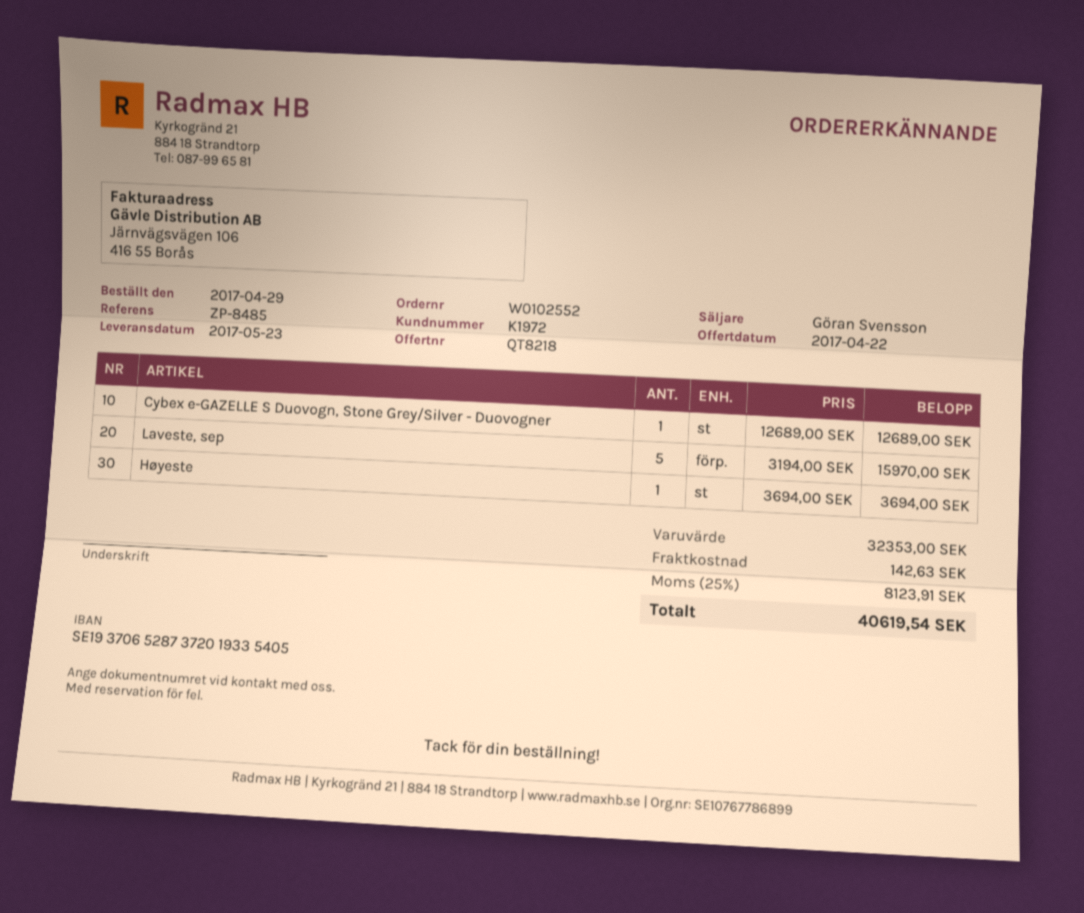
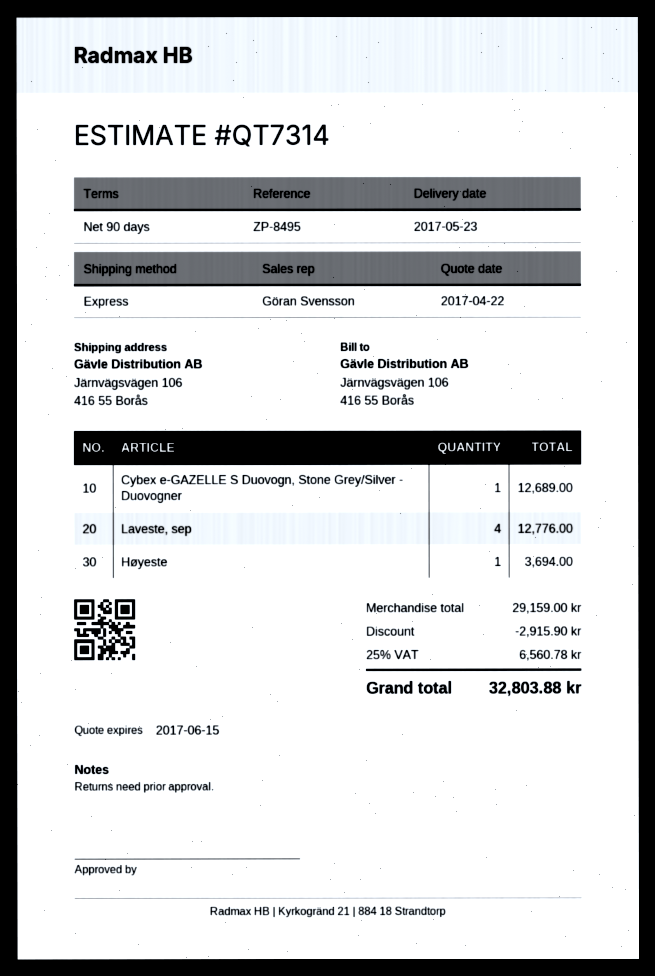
quote number: QT8218 -> QT7314
reference: ZP-8485 -> ZP-8495
Laveste, sep: 5 for 15970.00 -> 4 for 12776.00
subtotal: 32353.00 -> 29159.00
discount: none -> 2915.90
shipping: 142.63 -> none
tax: 25% = 8123.91 -> 25% = 6560.78
total: 40619.54 -> 32803.88

